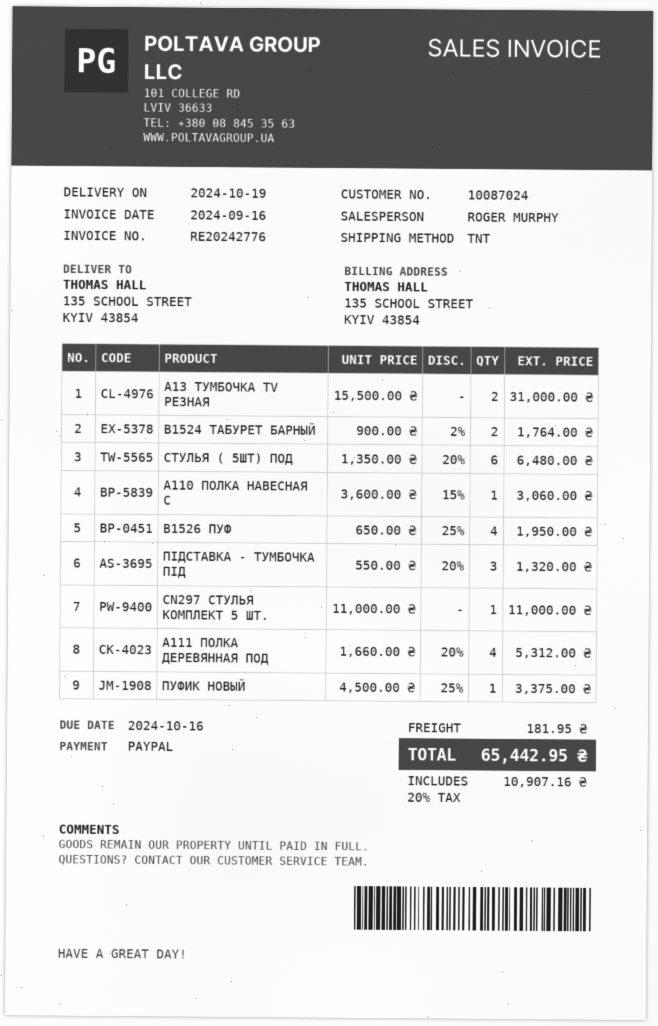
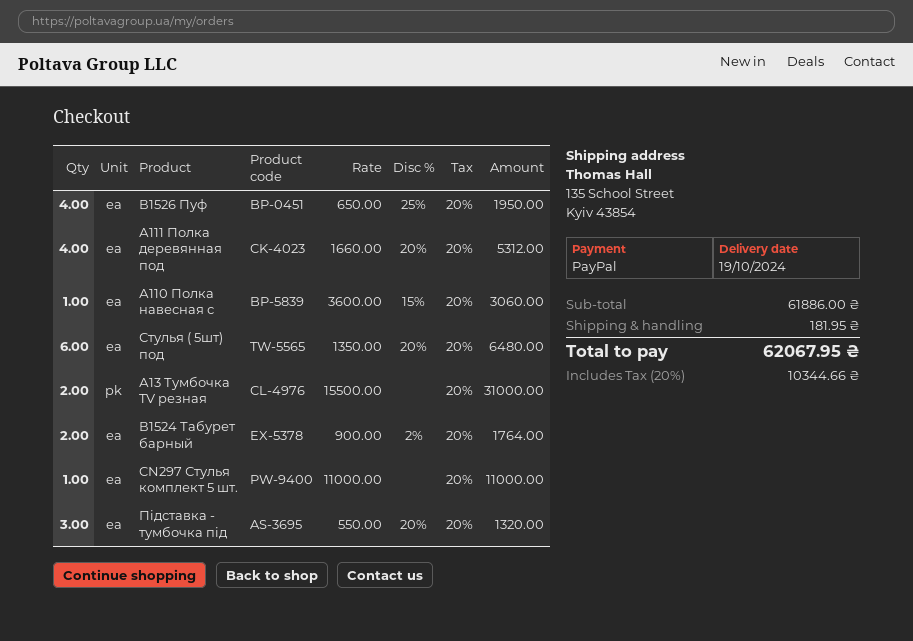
ПУФИК НОВЫЙ: 1 x 4500.00 - 25% = 3375.00 -> none
tax: 20% = 10907.16 -> 20% = 10344.66
total: 65442.95 -> 62067.95

